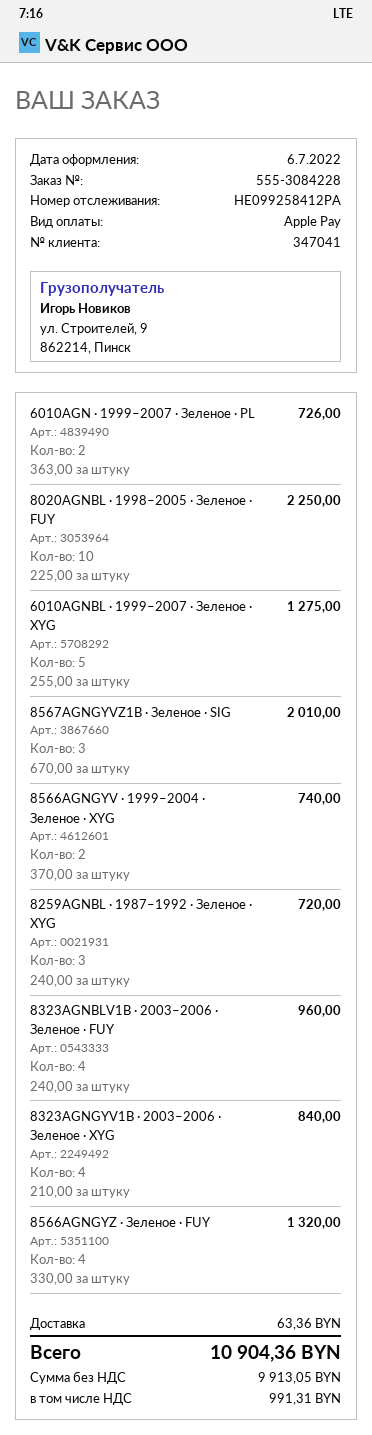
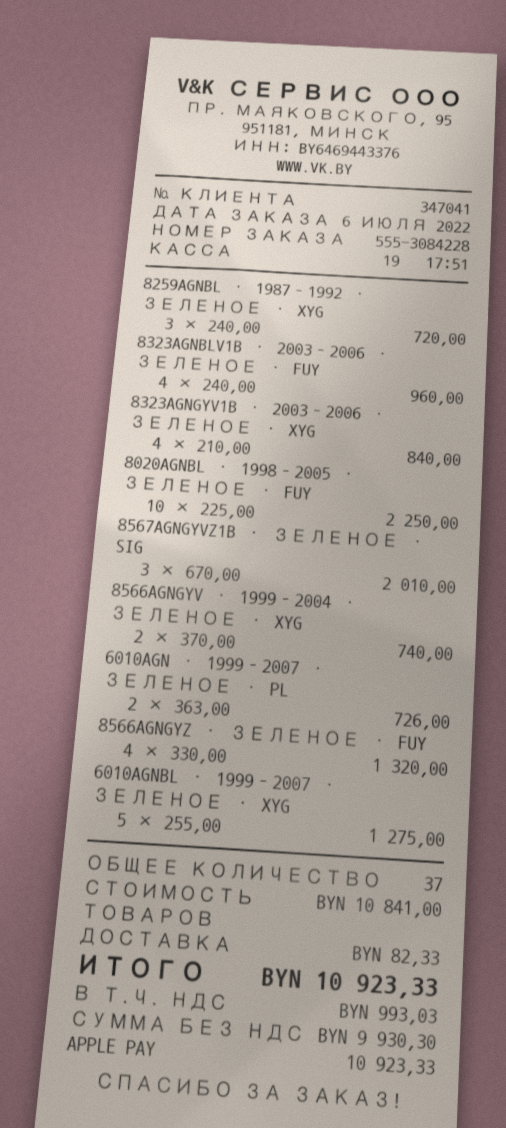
shipping: 63.36 -> 82.33
net: 9913.05 -> 9930.30
tax: 991.31 -> 993.03
total: 10904.36 -> 10923.33

